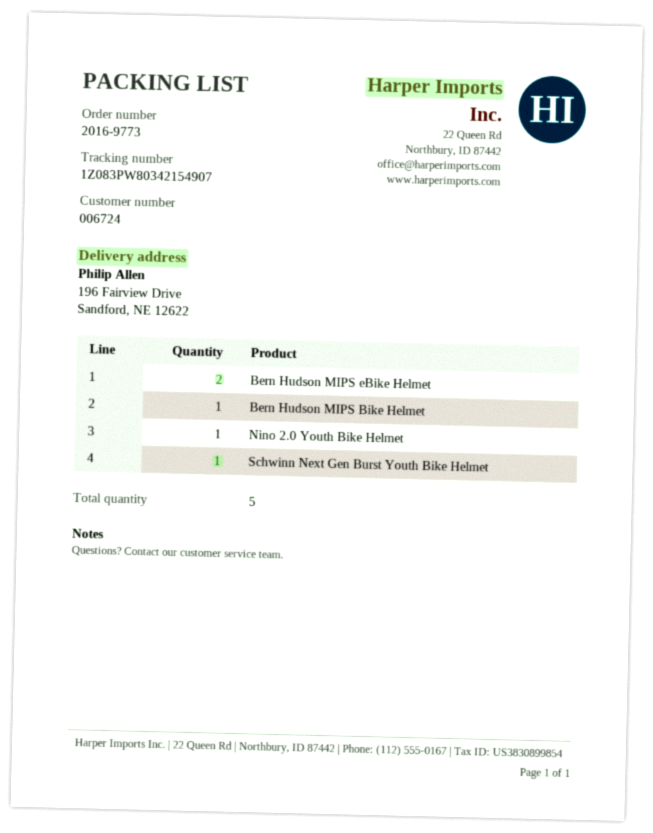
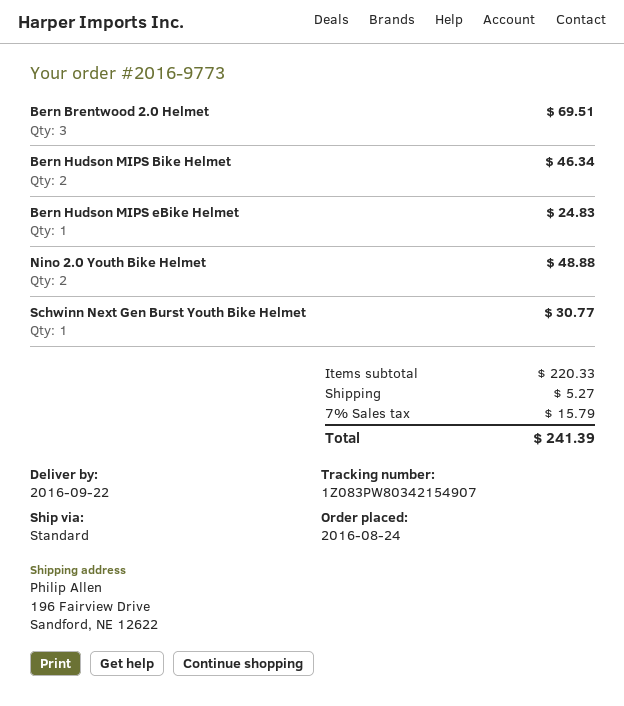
Bern Hudson MIPS eBike Helmet: 2 -> 1
Bern Hudson MIPS Bike Helmet: 1 -> 2
Nino 2.0 Youth Bike Helmet: 1 -> 2
Bern Brentwood 2.0 Helmet: none -> 3

